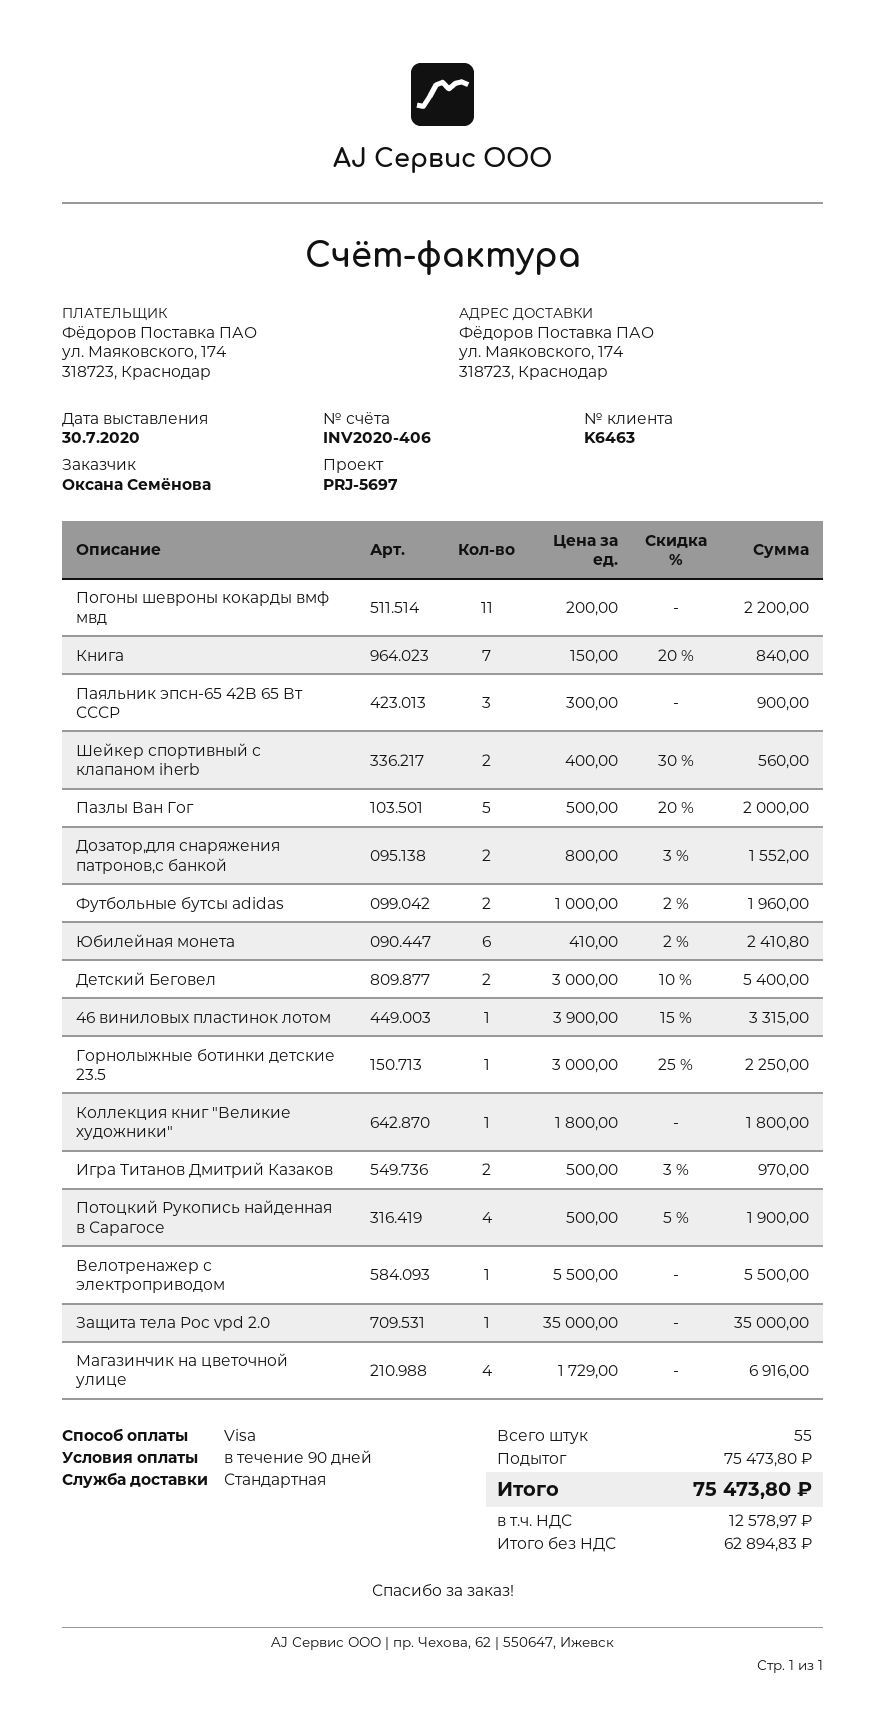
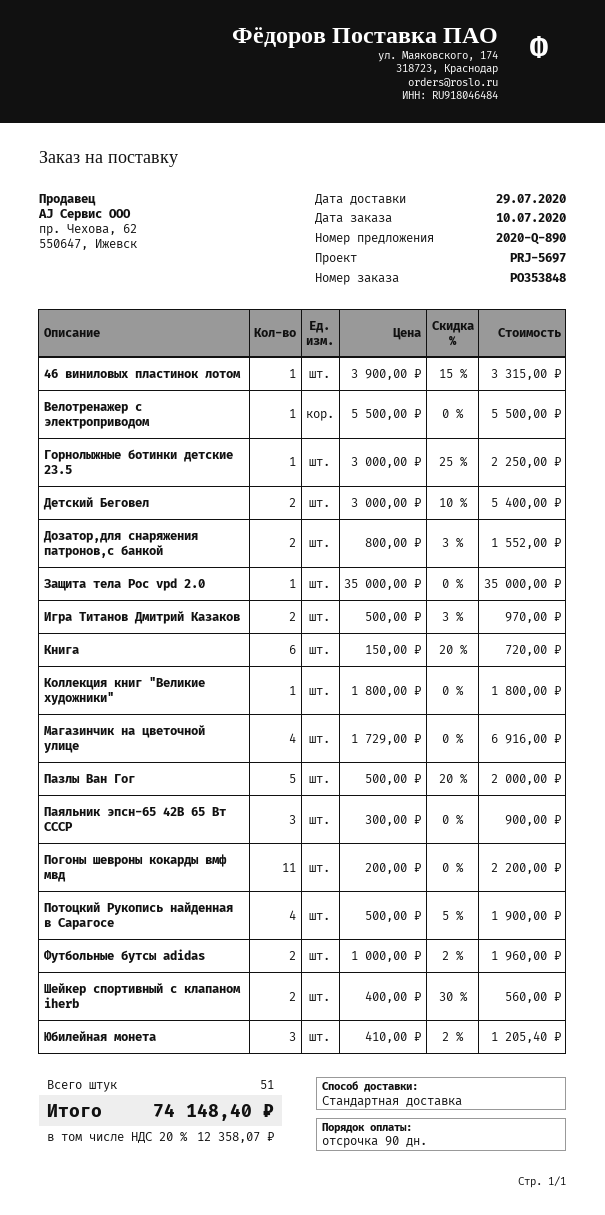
Книга: 7 x 150.00 - 20% = 840.00 -> 6 x 150.00 - 20% = 720.00
Юбилейная монета: 6 x 410.00 - 2% = 2410.80 -> 3 x 410.00 - 2% = 1205.40
total quantity: 55 -> 51
tax: 12578.97 -> 12358.07
total: 75473.80 -> 74148.40

